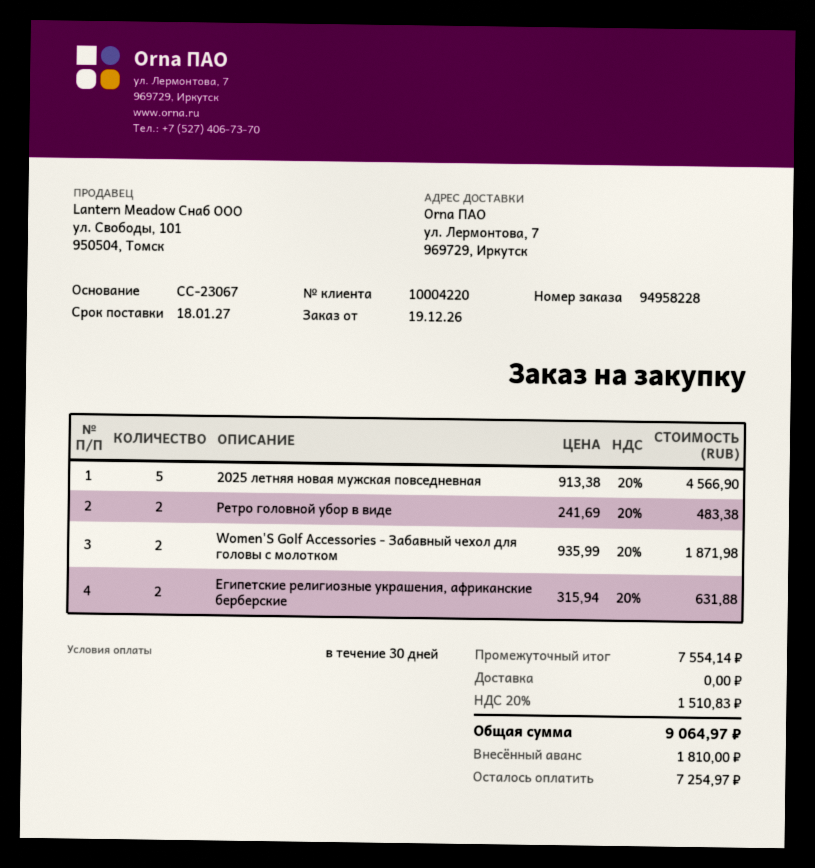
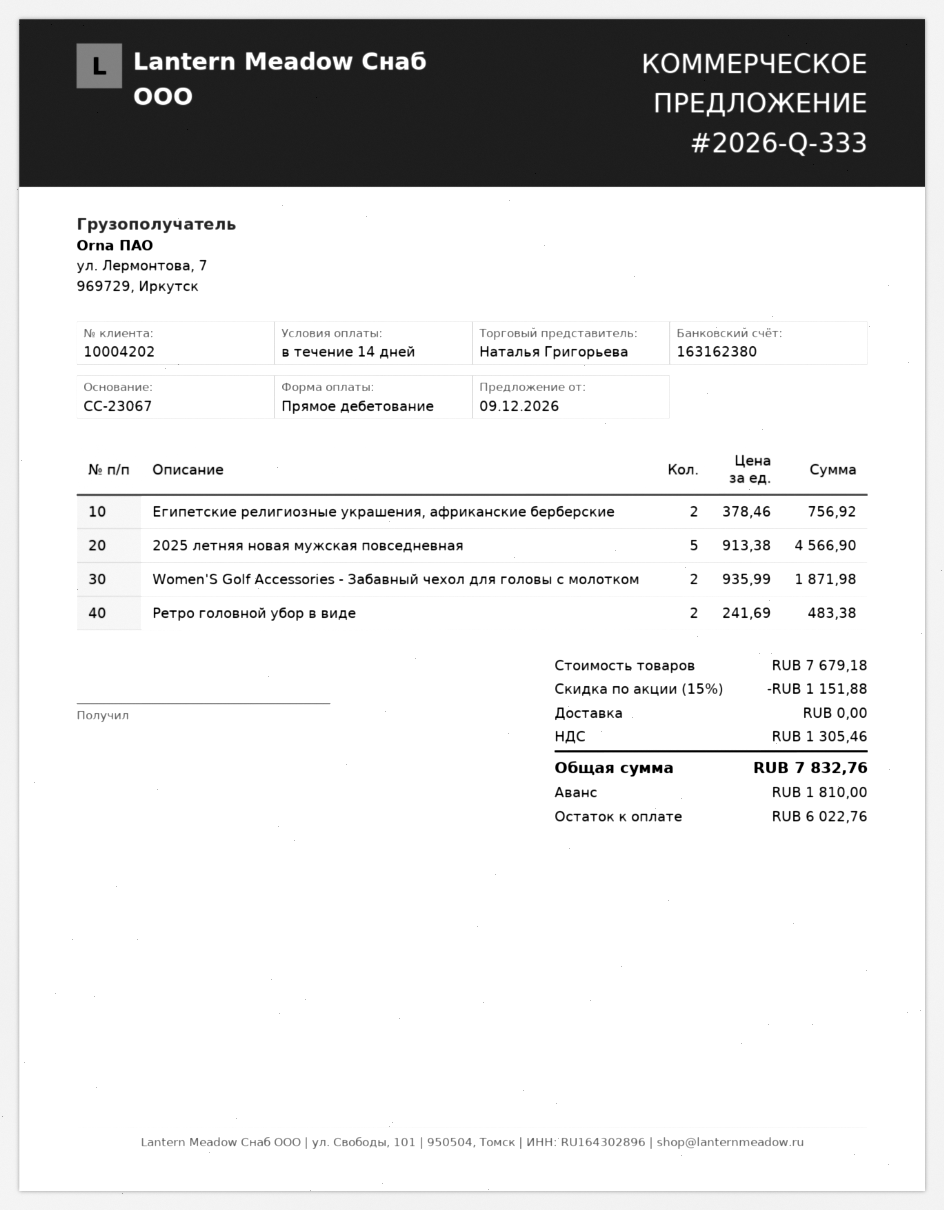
payment terms: 30 days -> 14 days
customer number: 10004220 -> 10004202
Египетские религиозные украшения, африканские берберские: 2 x 315.94 = 631.88 -> 2 x 378.46 = 756.92
subtotal: 7554.14 -> 7679.18
discount: none -> 15% = 1151.88
tax: 1510.83 -> 1305.46
total: 9064.97 -> 7832.76
balance: 7254.97 -> 6022.76

